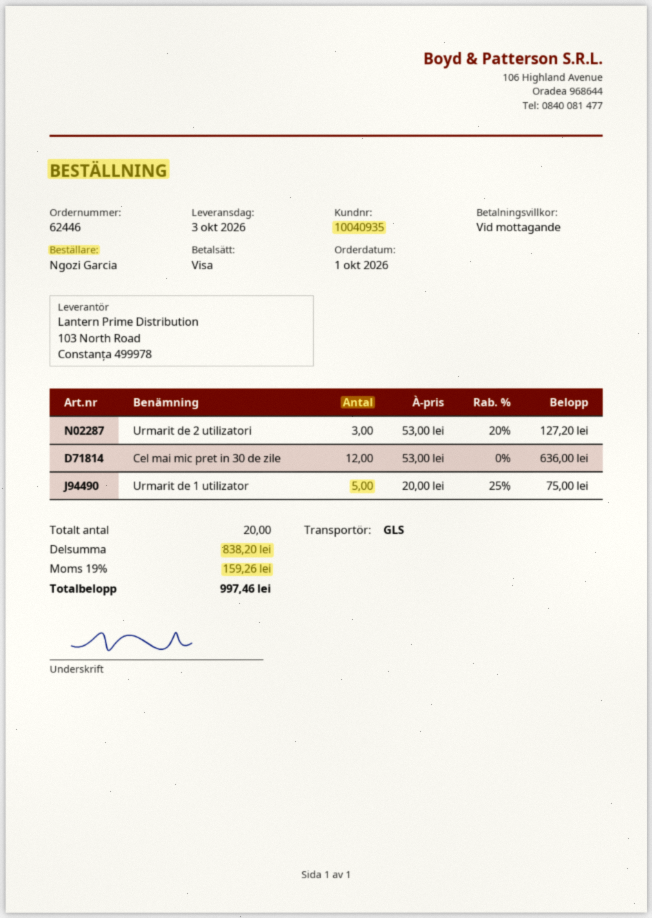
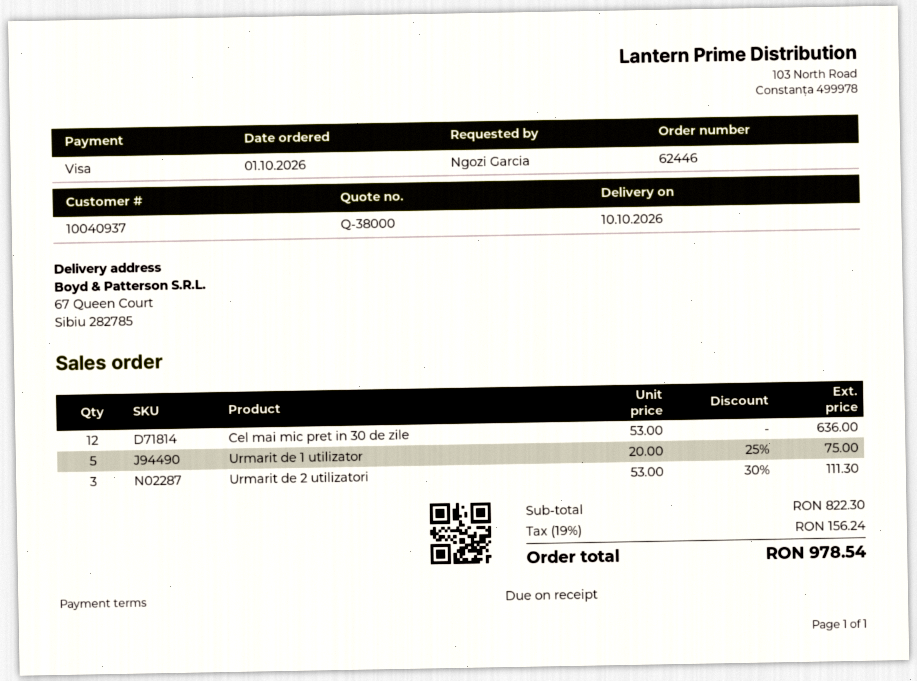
delivery date: 2026-10-03 -> 2026-10-10
customer number: 10040935 -> 10040937
Urmarit de 2 utilizatori: 3 x 53.00 - 20% = 127.20 -> 3 x 53.00 - 30% = 111.30
subtotal: 838.20 -> 822.30
tax: 19% = 159.26 -> 19% = 156.24
total: 997.46 -> 978.54

